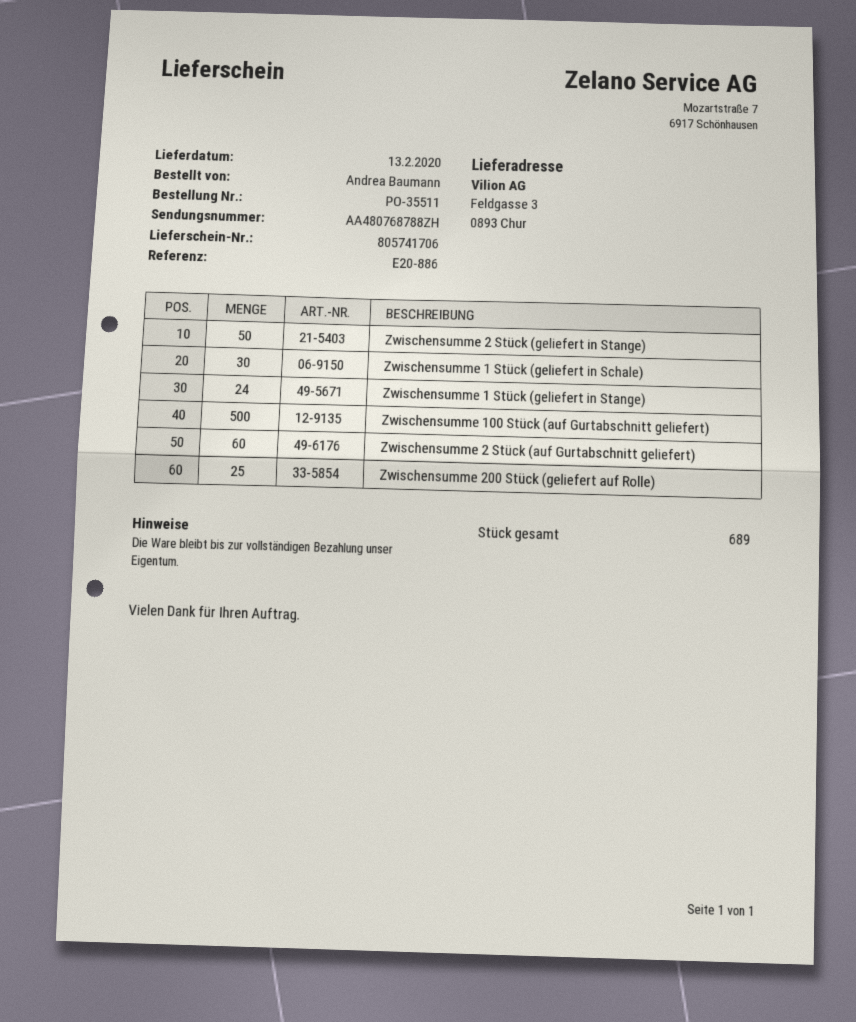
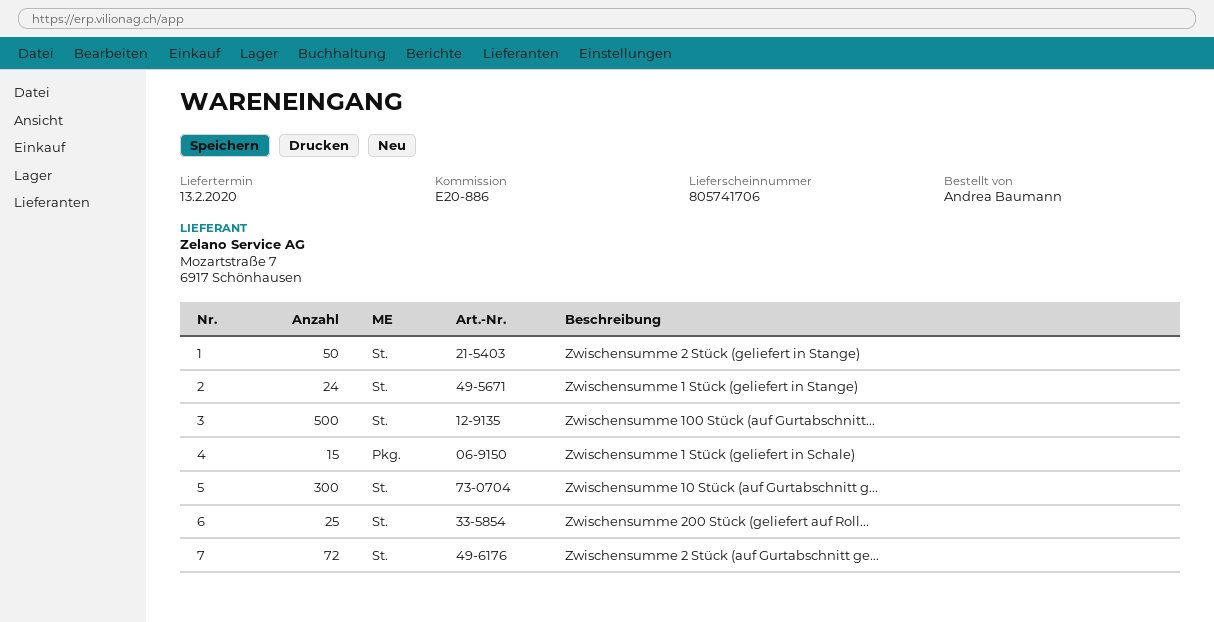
Zwischensumme 1 Stück (geliefert in Schale): 30 -> 15
Zwischensumme 2 Stück (auf Gurtabschnitt geliefert): 60 -> 72
Zwischensumme 10 Stück (auf Gurtabschnitt g...: none -> 300

